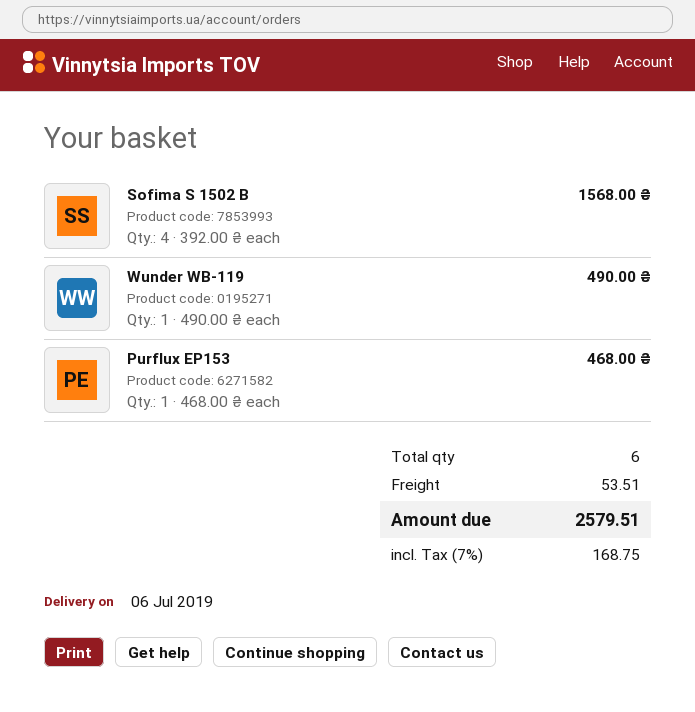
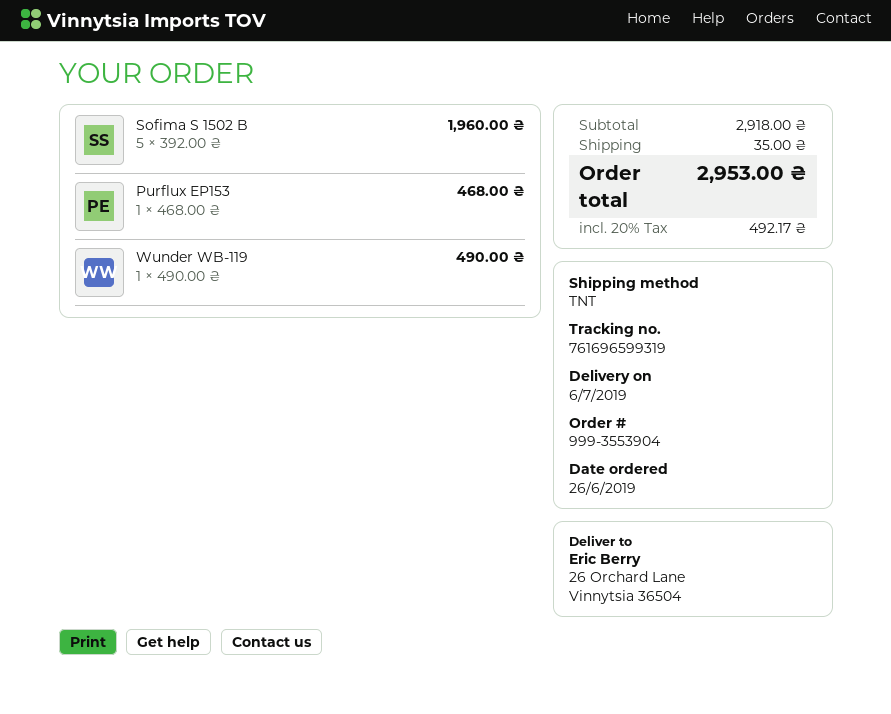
Sofima S 1502 B: 4 x 392.00 = 1568.00 -> 5 x 392.00 = 1960.00
shipping: 53.51 -> 35.00
tax: 7% = 168.75 -> 20% = 492.17
total: 2579.51 -> 2953.00

